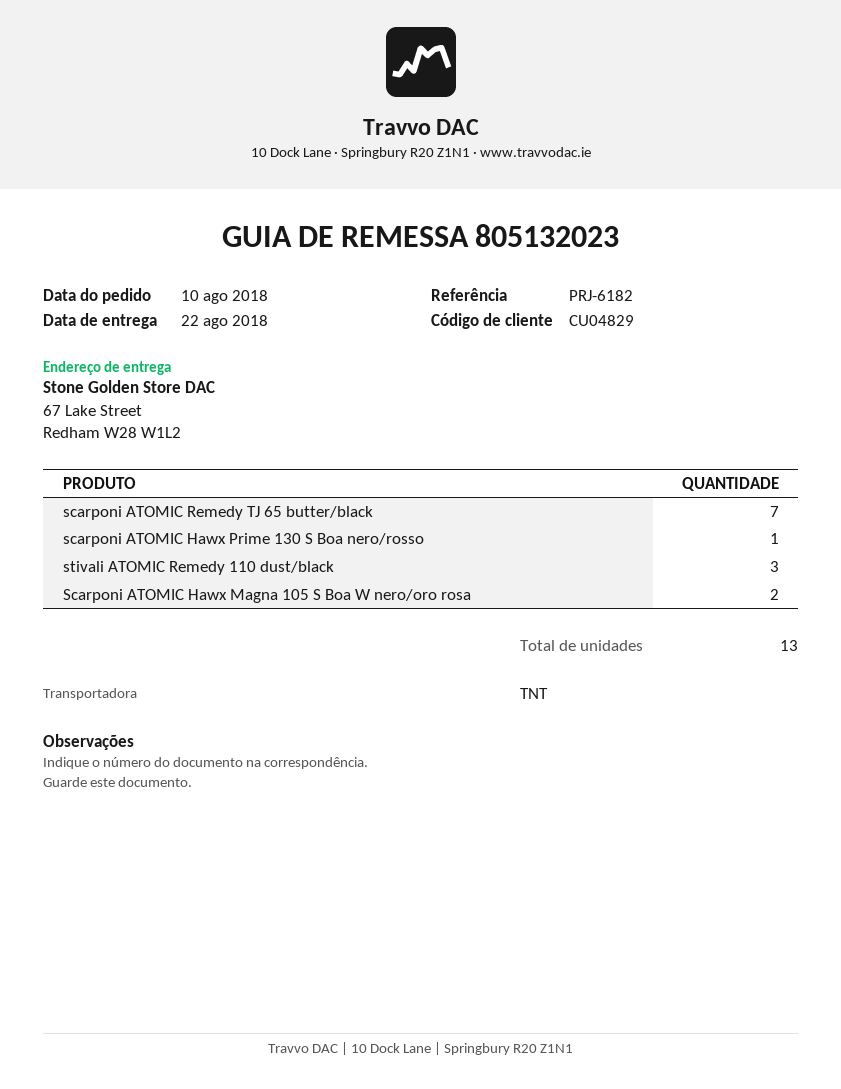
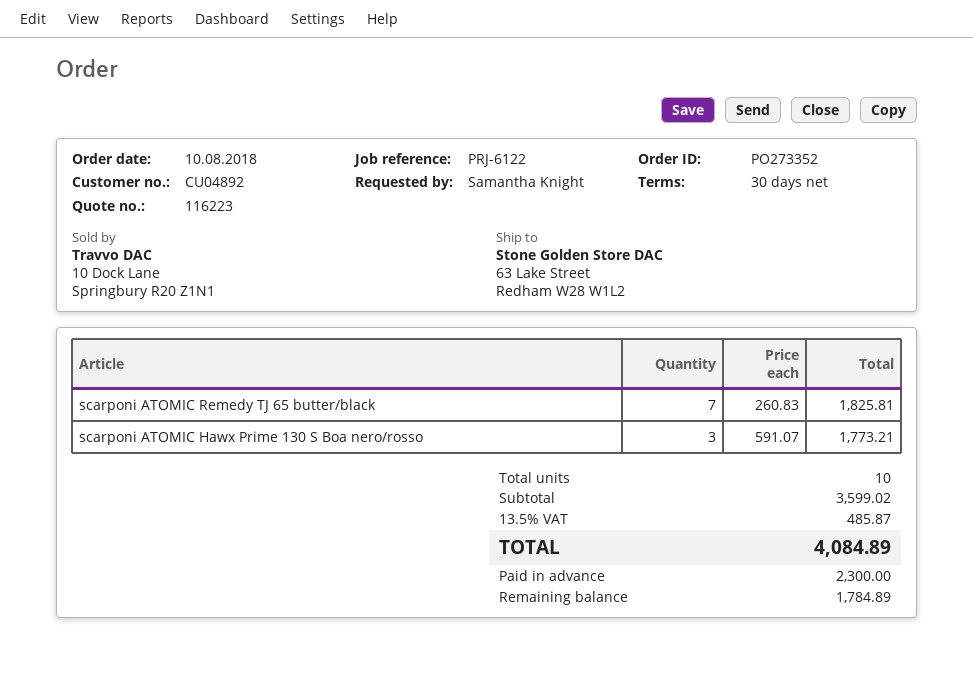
customer number: CU04829 -> CU04892
reference: PRJ-6182 -> PRJ-6122
ship to: 67 Lake Street, Redham W28 W1L2 -> 63 Lake Street, Redham W28 W1L2
scarponi ATOMIC Hawx Prime 130 S Boa nero/rosso: 1 -> 3
stivali ATOMIC Remedy 110 dust/black: 3 -> none
Scarponi ATOMIC Hawx Magna 105 S Boa W nero/oro rosa: 2 -> none
total quantity: 13 -> 10

